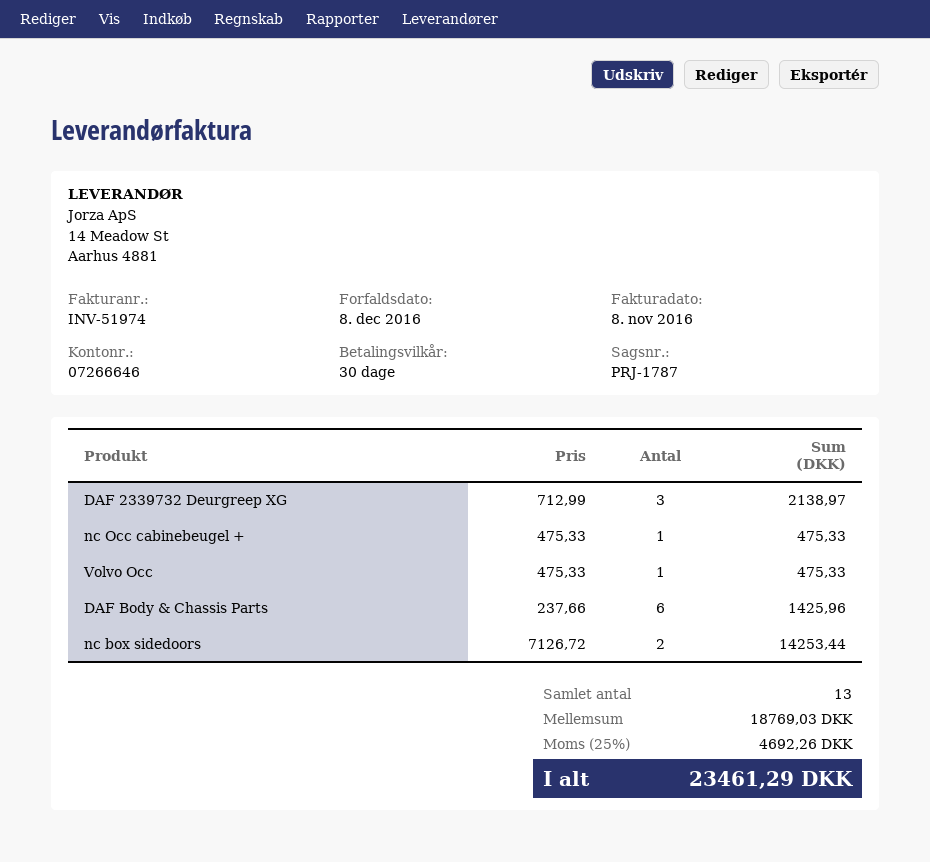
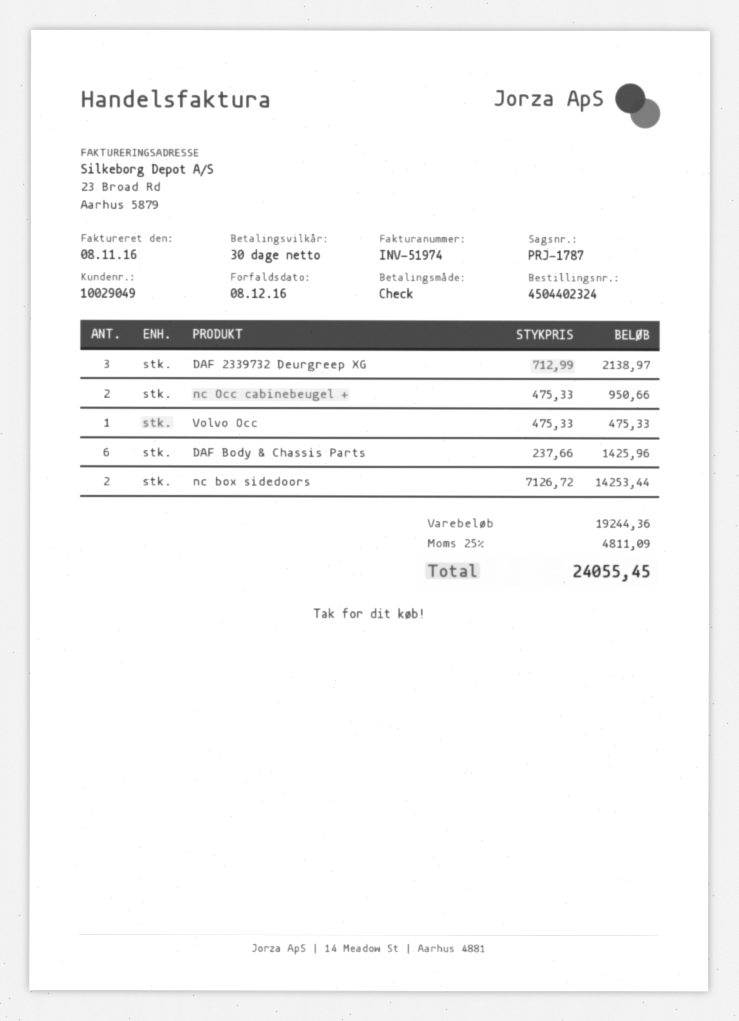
nc Occ cabinebeugel +: 1 x 475.33 = 475.33 -> 2 x 475.33 = 950.66
subtotal: 18769.03 -> 19244.36
tax: 25% = 4692.26 -> 25% = 4811.09
total: 23461.29 -> 24055.45

